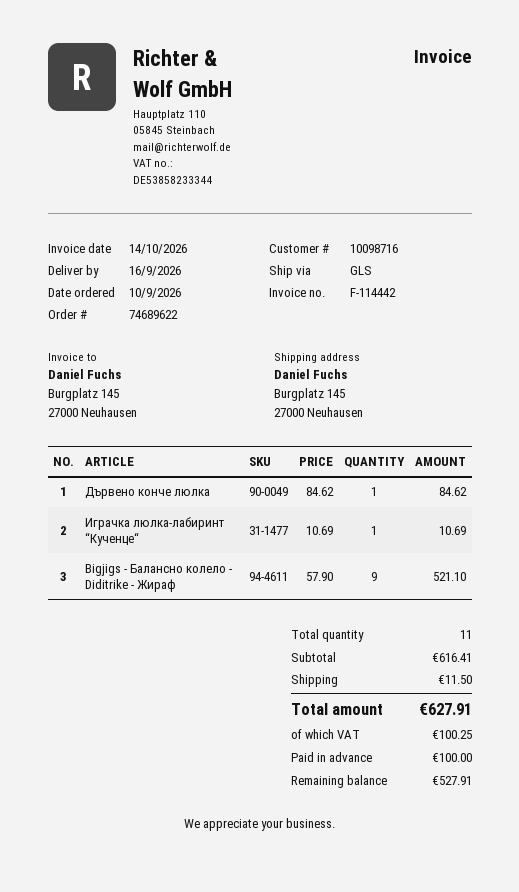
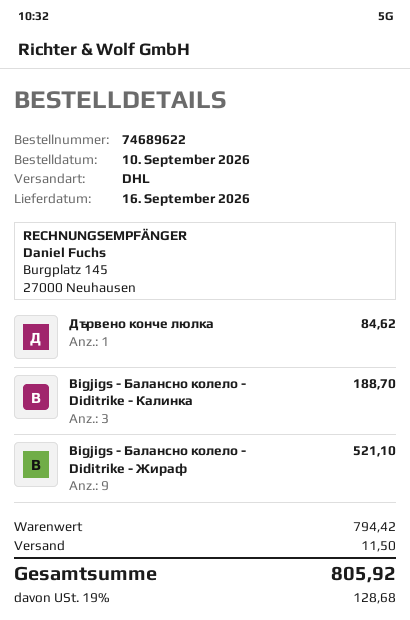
shipping method: GLS -> DHL
Играчка люлка-лабиринт “Кученце“: 1 for 10.69 -> none
Bigjigs - Балансно колело - Diditrike - Калинка: none -> 3 for 188.70
subtotal: 616.41 -> 794.42
tax: 100.25 -> 128.68
total: 627.91 -> 805.92

